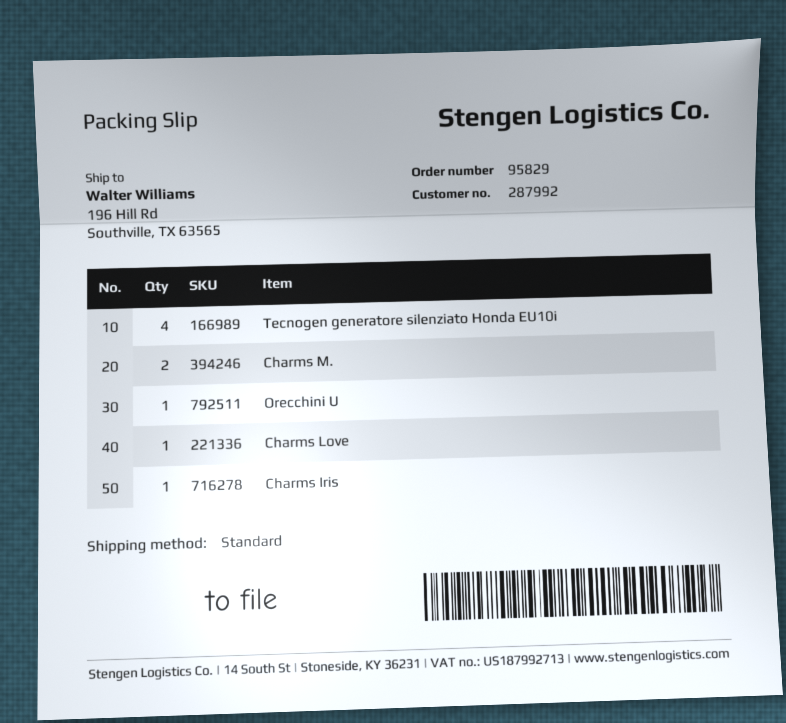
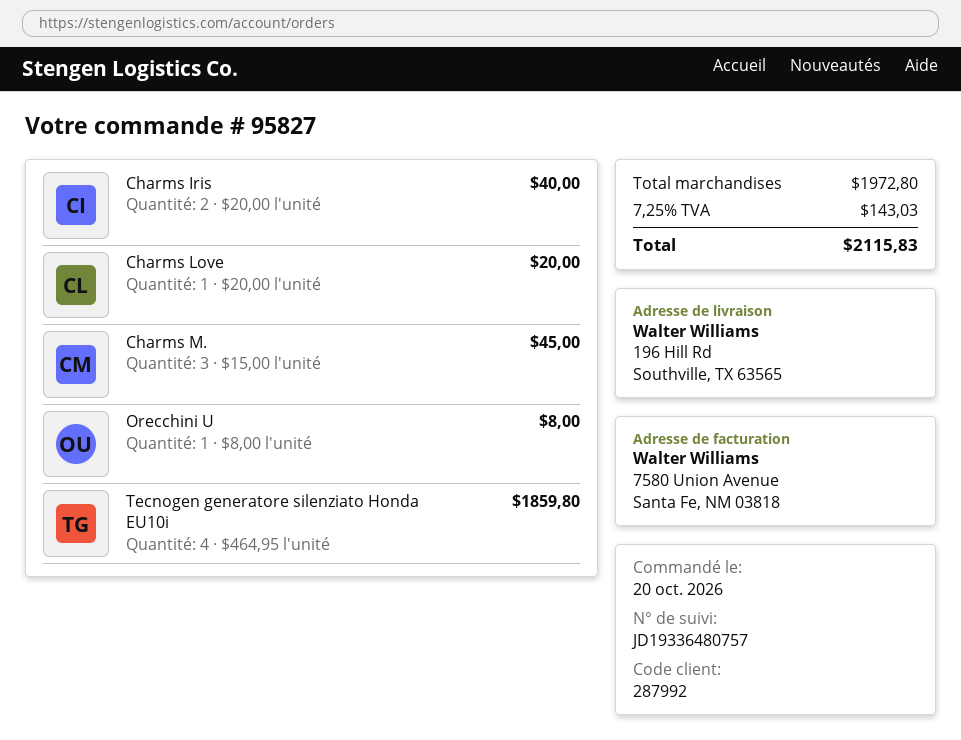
order number: 95829 -> 95827
Charms M.: 2 -> 3
Charms Iris: 1 -> 2

